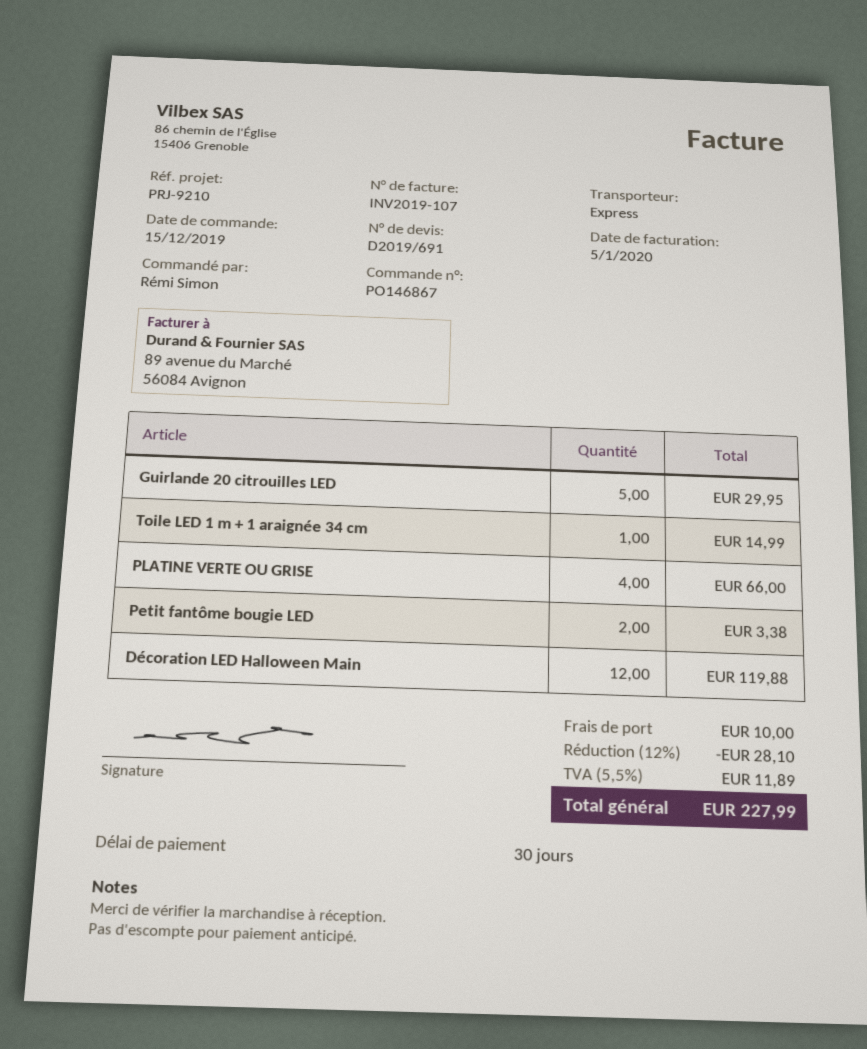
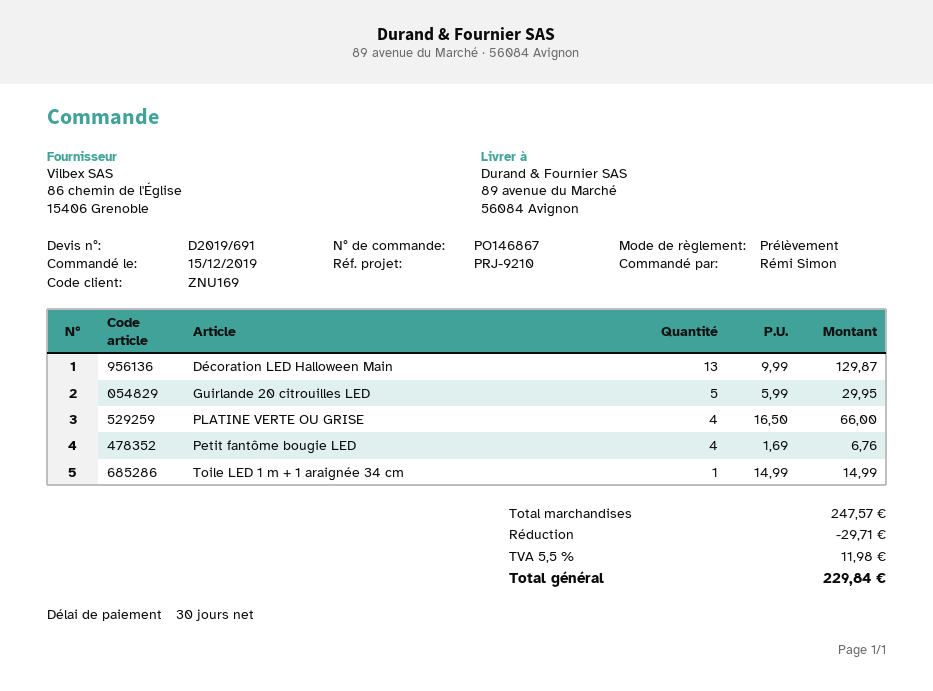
Petit fantôme bougie LED: 2 for 3.38 -> 4 for 6.76
Décoration LED Halloween Main: 12 for 119.88 -> 13 for 129.87
discount: 28.10 -> 29.71
shipping: 10.00 -> none
tax: 5.5% = 11.89 -> 5.5% = 11.98
total: 227.99 -> 229.84

